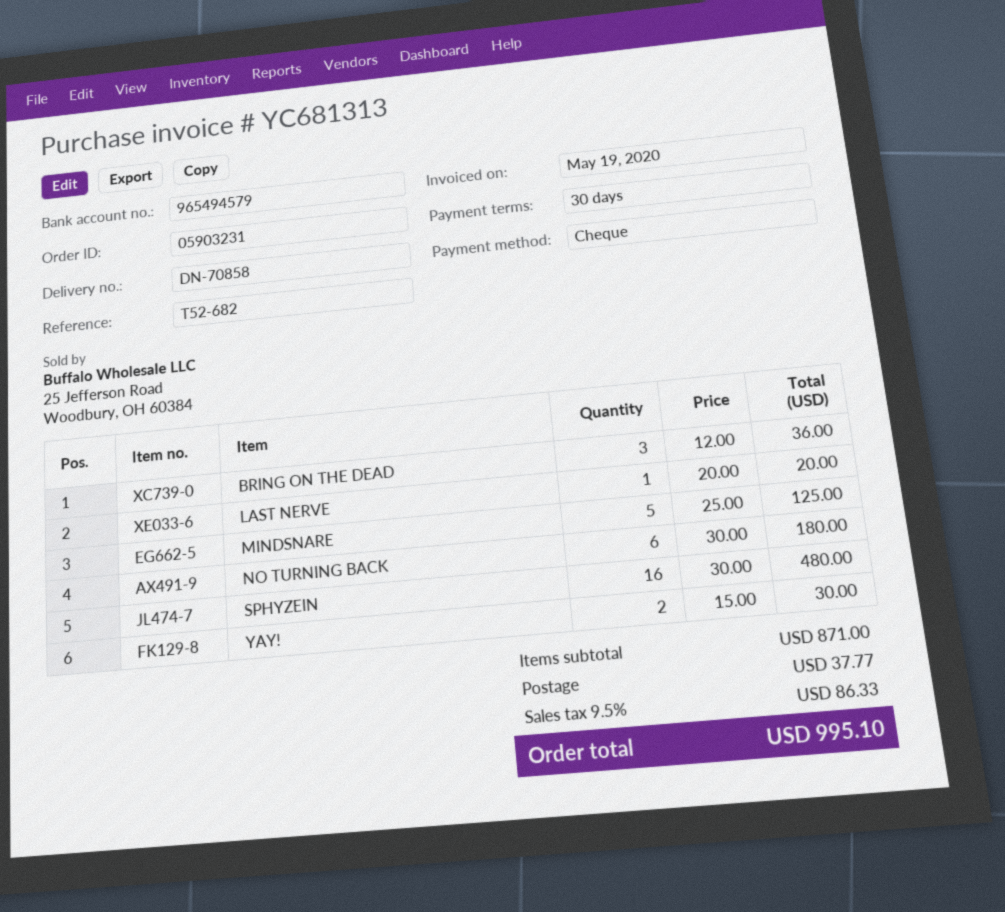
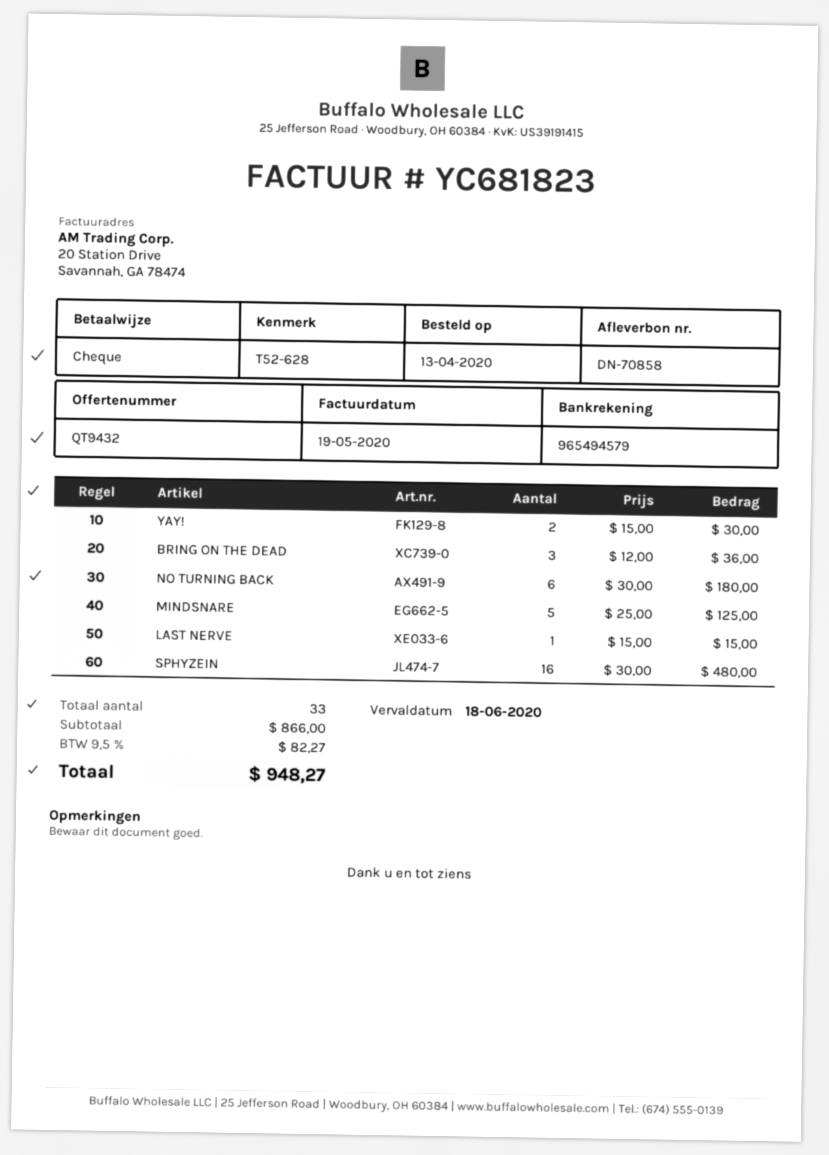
invoice number: YC681313 -> YC681823
reference: T52-682 -> T52-628
LAST NERVE: 1 x 20.00 = 20.00 -> 1 x 15.00 = 15.00
subtotal: 871.00 -> 866.00
shipping: 37.77 -> none
tax: 9.5% = 86.33 -> 9.5% = 82.27
total: 995.10 -> 948.27

